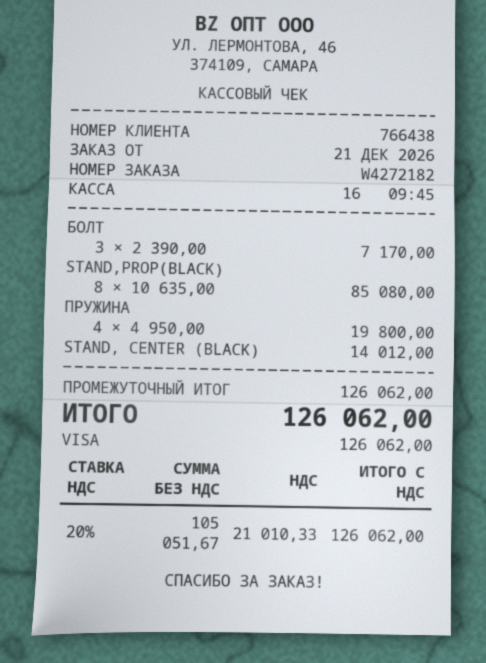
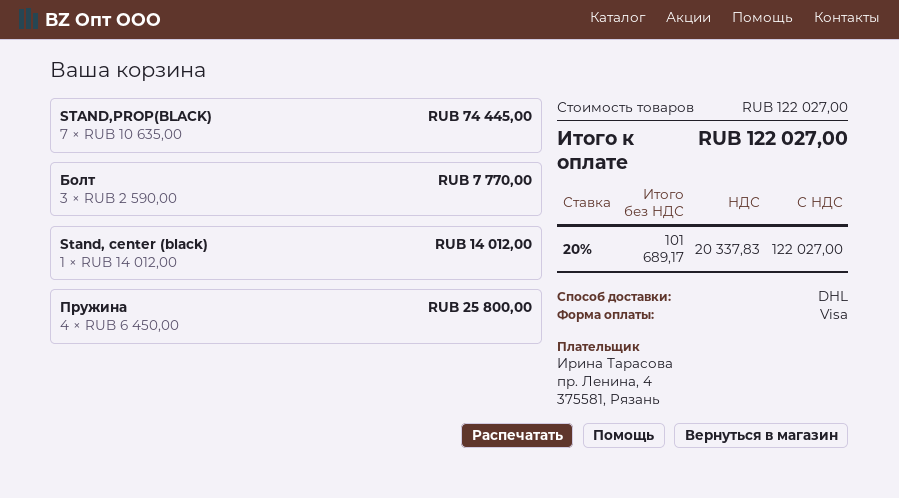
БОЛТ: 3 x 2390.00 = 7170.00 -> 3 x 2590.00 = 7770.00
STAND,PROP(BLACK): 8 x 10635.00 = 85080.00 -> 7 x 10635.00 = 74445.00
ПРУЖИНА: 4 x 4950.00 = 19800.00 -> 4 x 6450.00 = 25800.00
subtotal: 126062.00 -> 122027.00
net: 105051.67 -> 101689.17
tax: 20% = 21010.33 -> 20% = 20337.83
total: 126062.00 -> 122027.00

